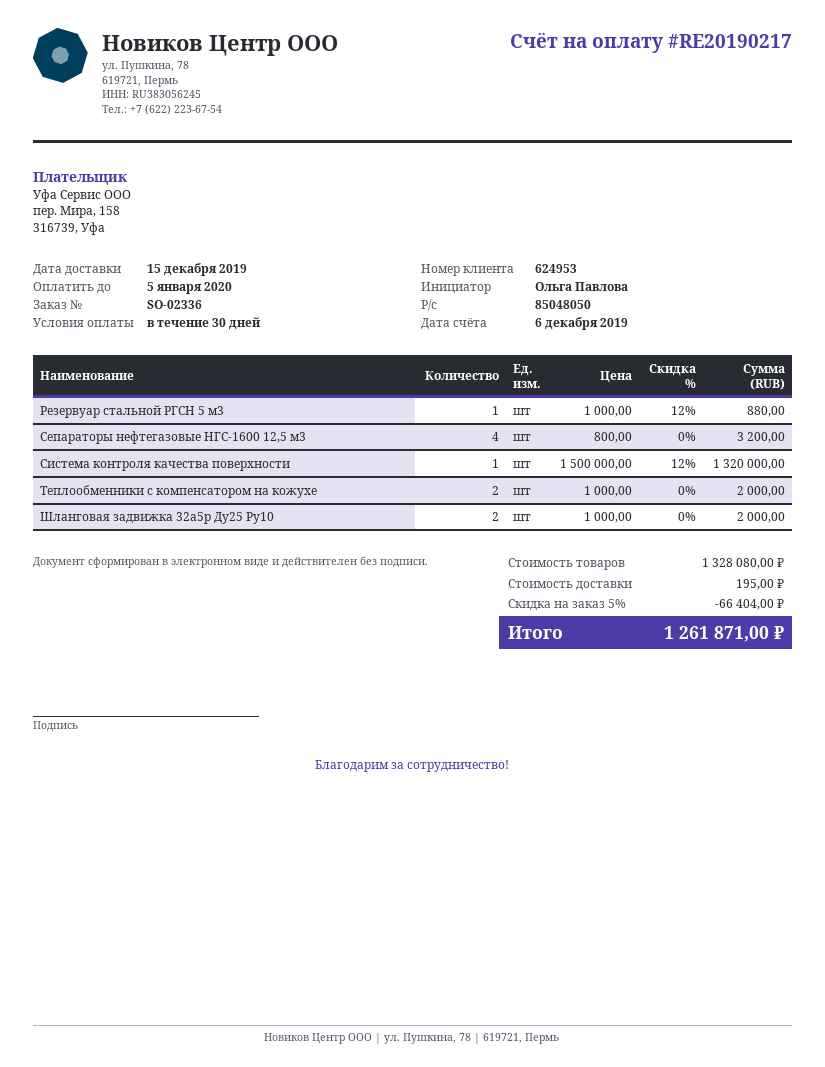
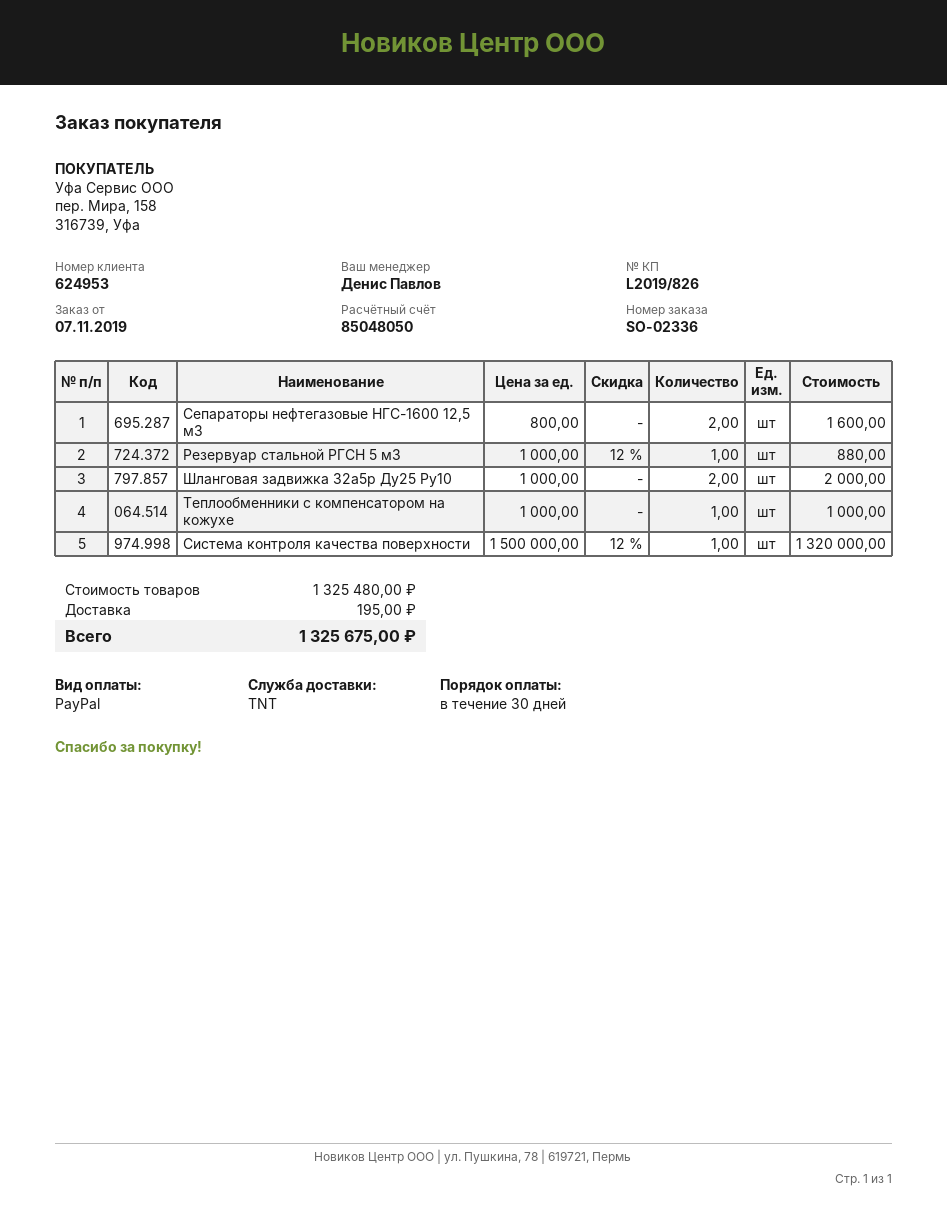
Сепараторы нефтегазовые НГС-1600 12,5 м3: 4 x 800.00 = 3200.00 -> 2 x 800.00 = 1600.00
Теплообменники с компенсатором на кожухе: 2 x 1000.00 = 2000.00 -> 1 x 1000.00 = 1000.00
subtotal: 1328080.00 -> 1325480.00
discount: 5% = 66404.00 -> none
total: 1261871.00 -> 1325675.00

